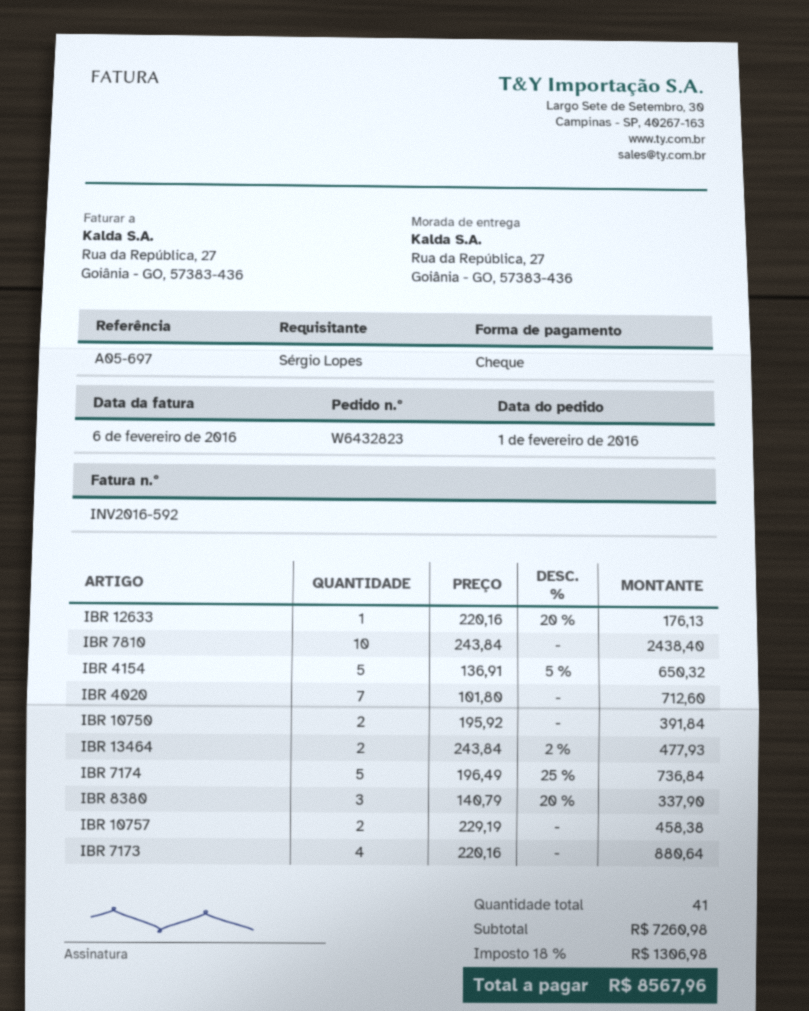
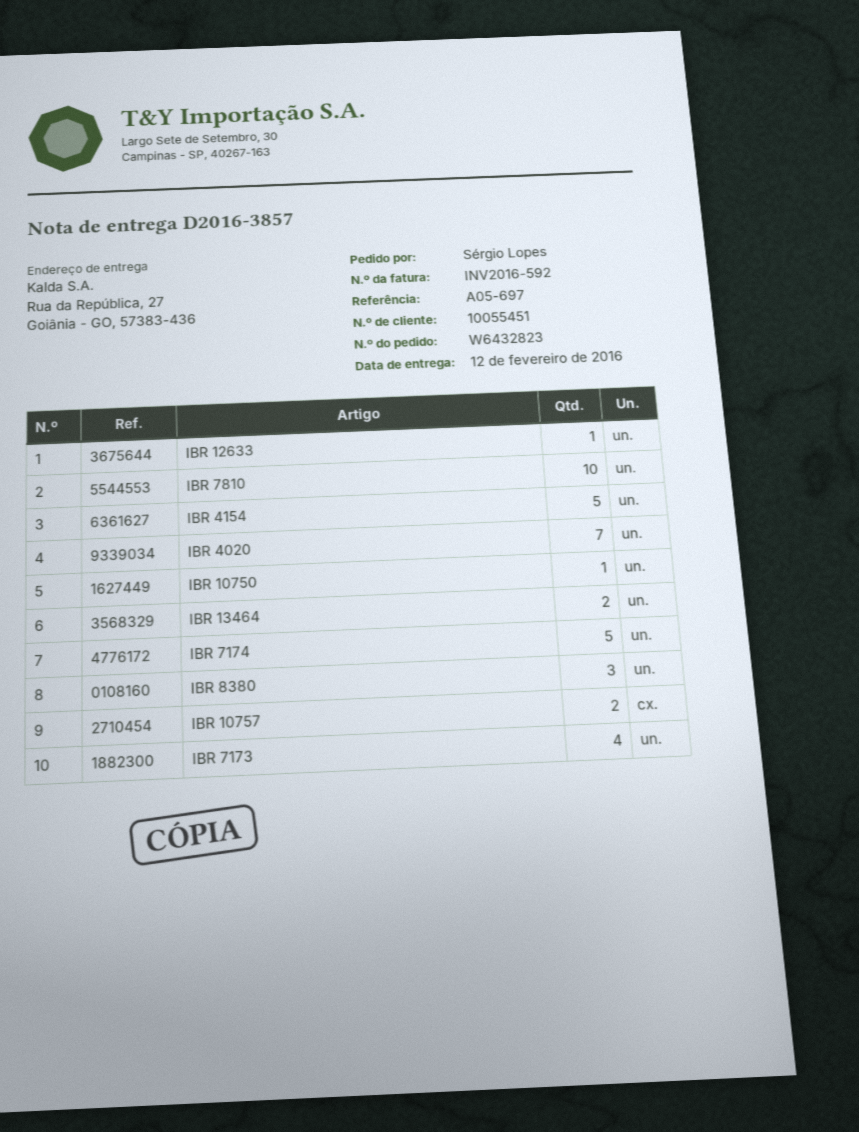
IBR 10750: 2 -> 1

